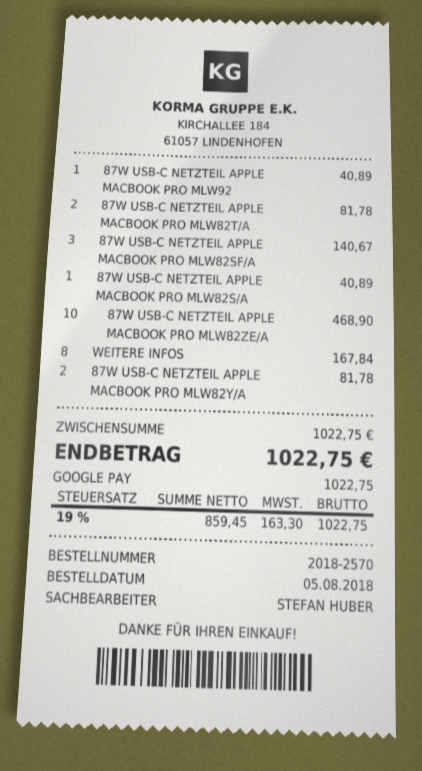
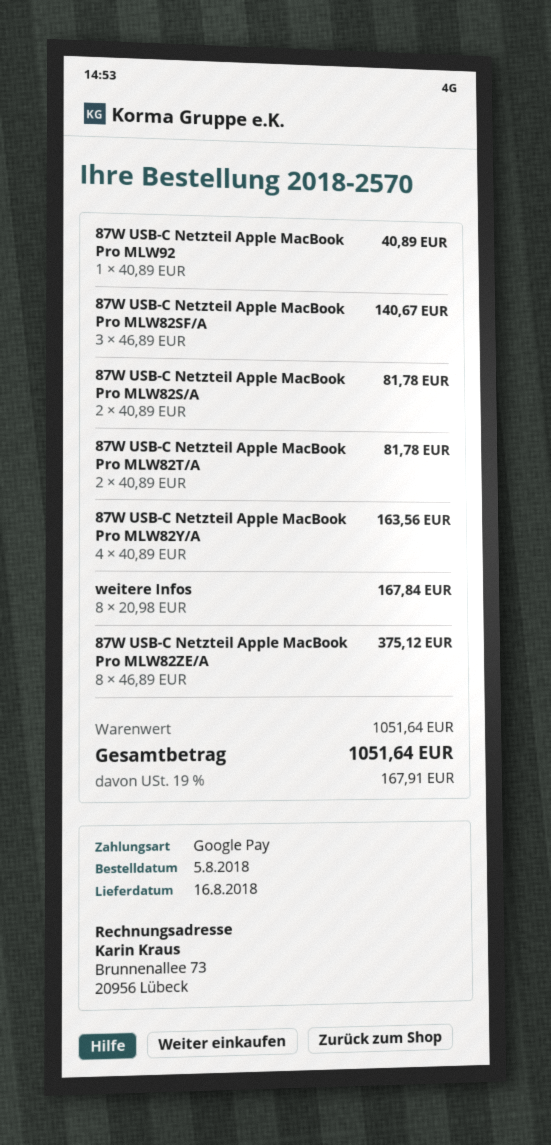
87W USB-C NETZTEIL APPLE MACBOOK PRO MLW82S/A: 1 for 40.89 -> 2 for 81.78
87W USB-C NETZTEIL APPLE MACBOOK PRO MLW82ZE/A: 10 for 468.90 -> 8 for 375.12
87W USB-C NETZTEIL APPLE MACBOOK PRO MLW82Y/A: 2 for 81.78 -> 4 for 163.56
subtotal: 1022.75 -> 1051.64
tax: 19% = 163.30 -> 19% = 167.91
total: 1022.75 -> 1051.64

